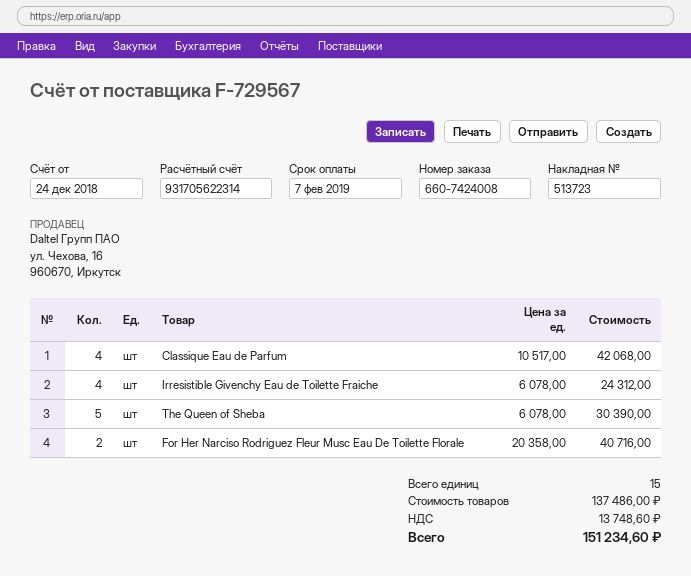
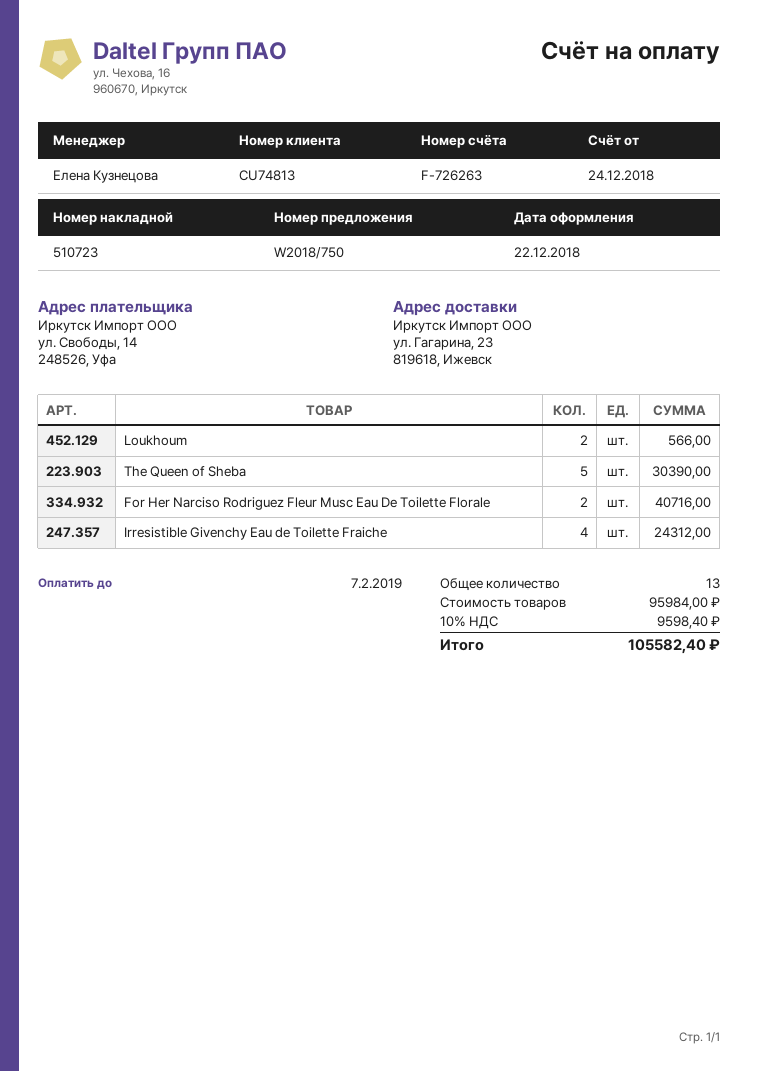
delivery note number: 513723 -> 510723
invoice number: F-729567 -> F-726263
Classique Eau de Parfum: 4 for 42068.00 -> none
Loukhoum: none -> 2 for 566.00
total quantity: 15 -> 13
subtotal: 137486.00 -> 95984.00
tax: 13748.60 -> 9598.40
total: 151234.60 -> 105582.40

